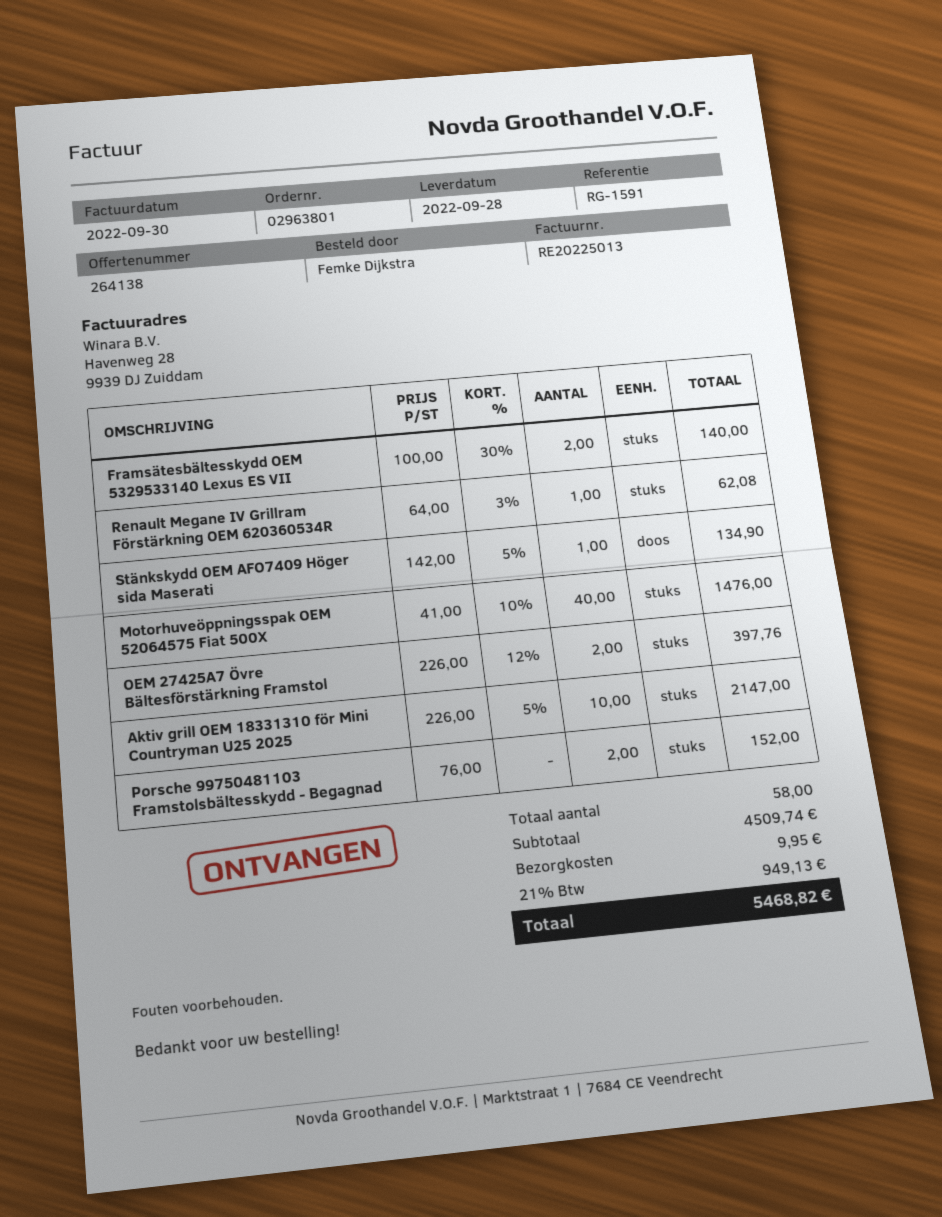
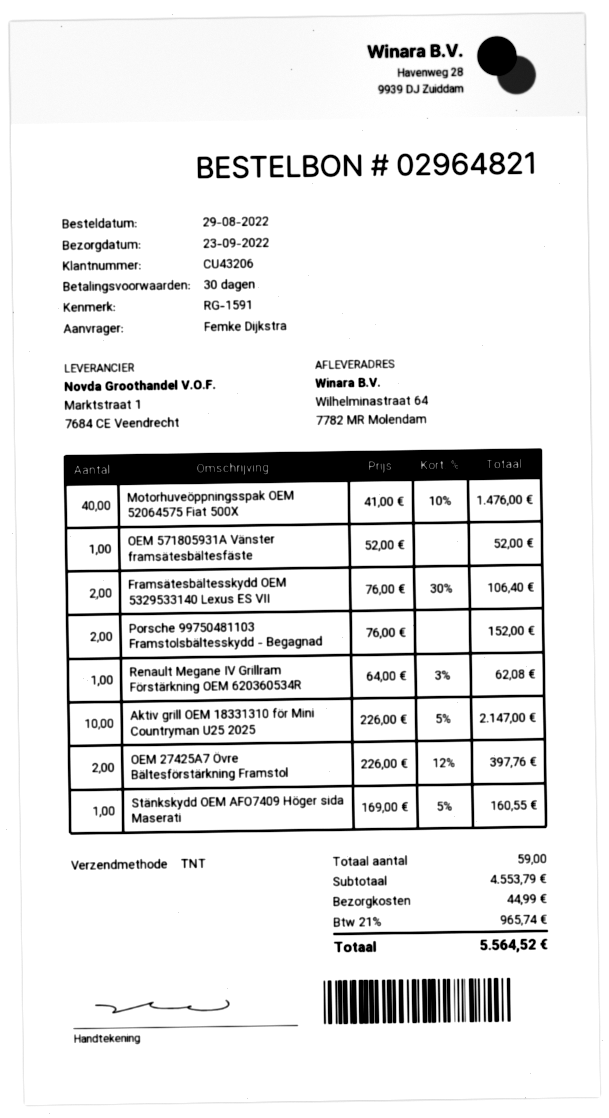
order number: 02963801 -> 02964821
delivery date: 2022-09-28 -> 2022-09-23
Framsätesbältesskydd OEM 5329533140 Lexus ES VII: 2 x 100.00 - 30% = 140.00 -> 2 x 76.00 - 30% = 106.40
Stänkskydd OEM AFO7409 Höger sida Maserati: 1 x 142.00 - 5% = 134.90 -> 1 x 169.00 - 5% = 160.55
OEM 571805931A Vänster framsätesbältesfäste: none -> 1 x 52.00 = 52.00
total quantity: 58 -> 59
subtotal: 4509.74 -> 4553.79
shipping: 9.95 -> 44.99
tax: 21% = 949.13 -> 21% = 965.74
total: 5468.82 -> 5564.52

